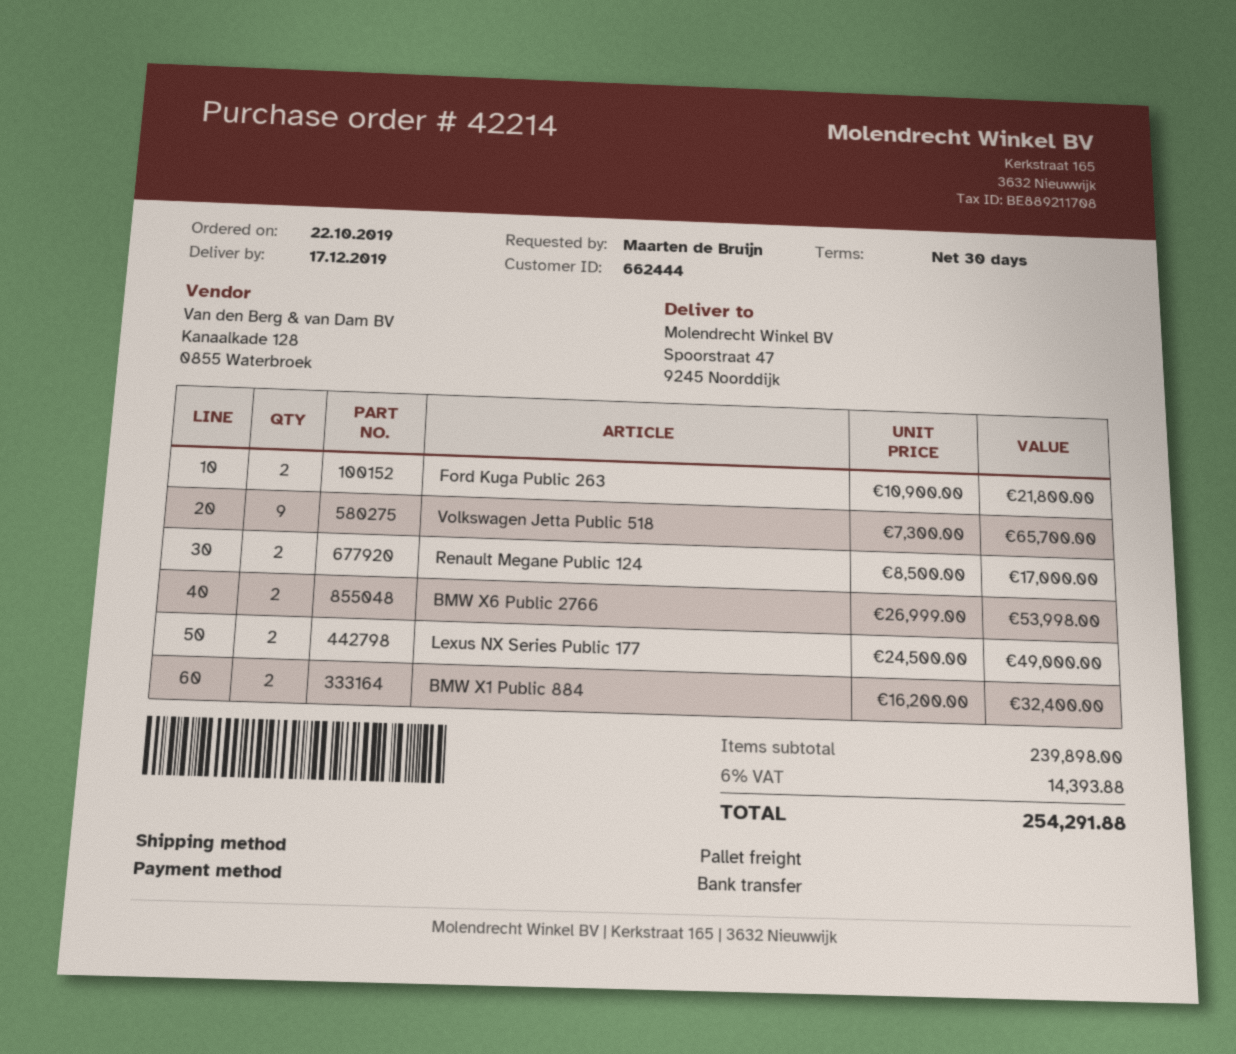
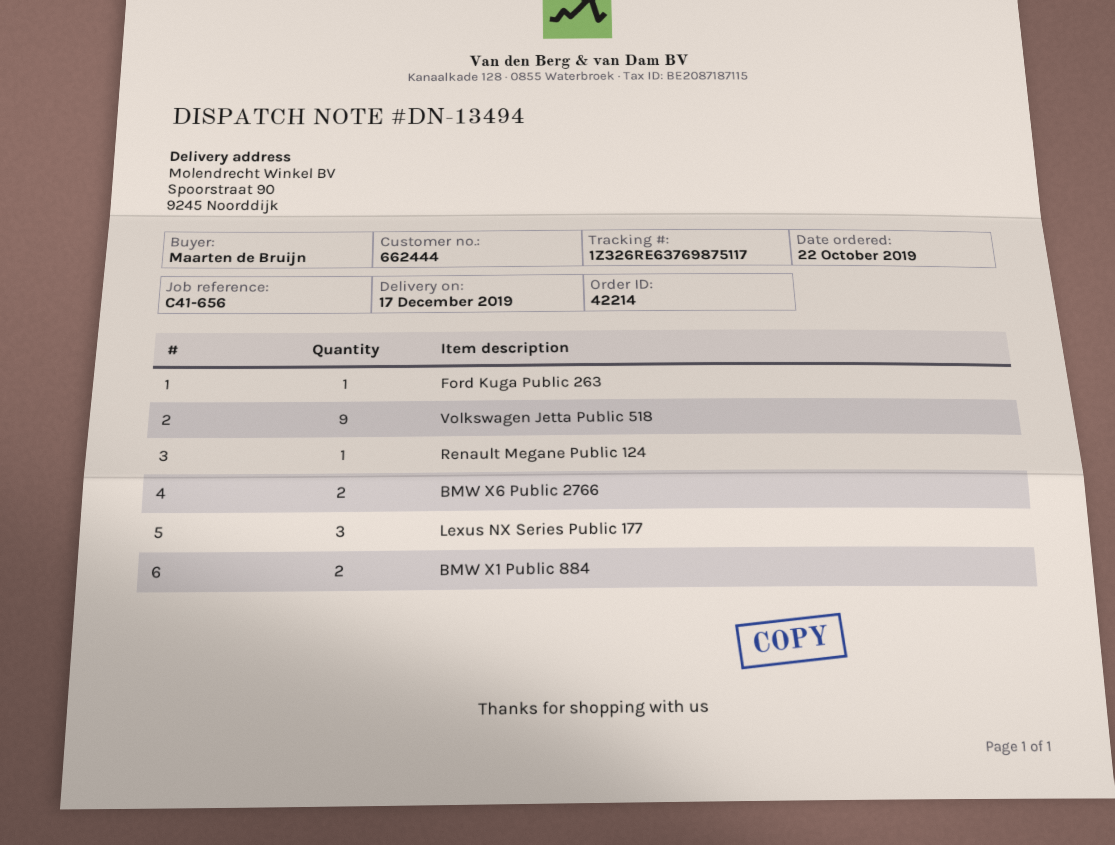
ship to: Spoorstraat 47, 9245 Noorddijk -> Spoorstraat 90, 9245 Noorddijk
Ford Kuga Public 263: 2 -> 1
Renault Megane Public 124: 2 -> 1
Lexus NX Series Public 177: 2 -> 3

